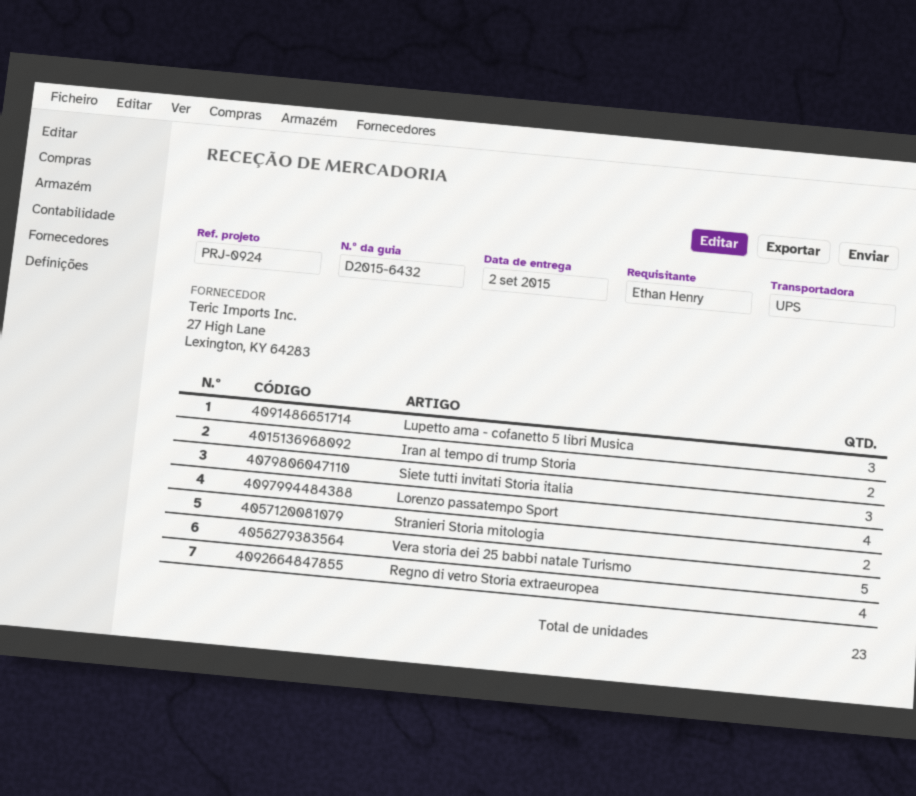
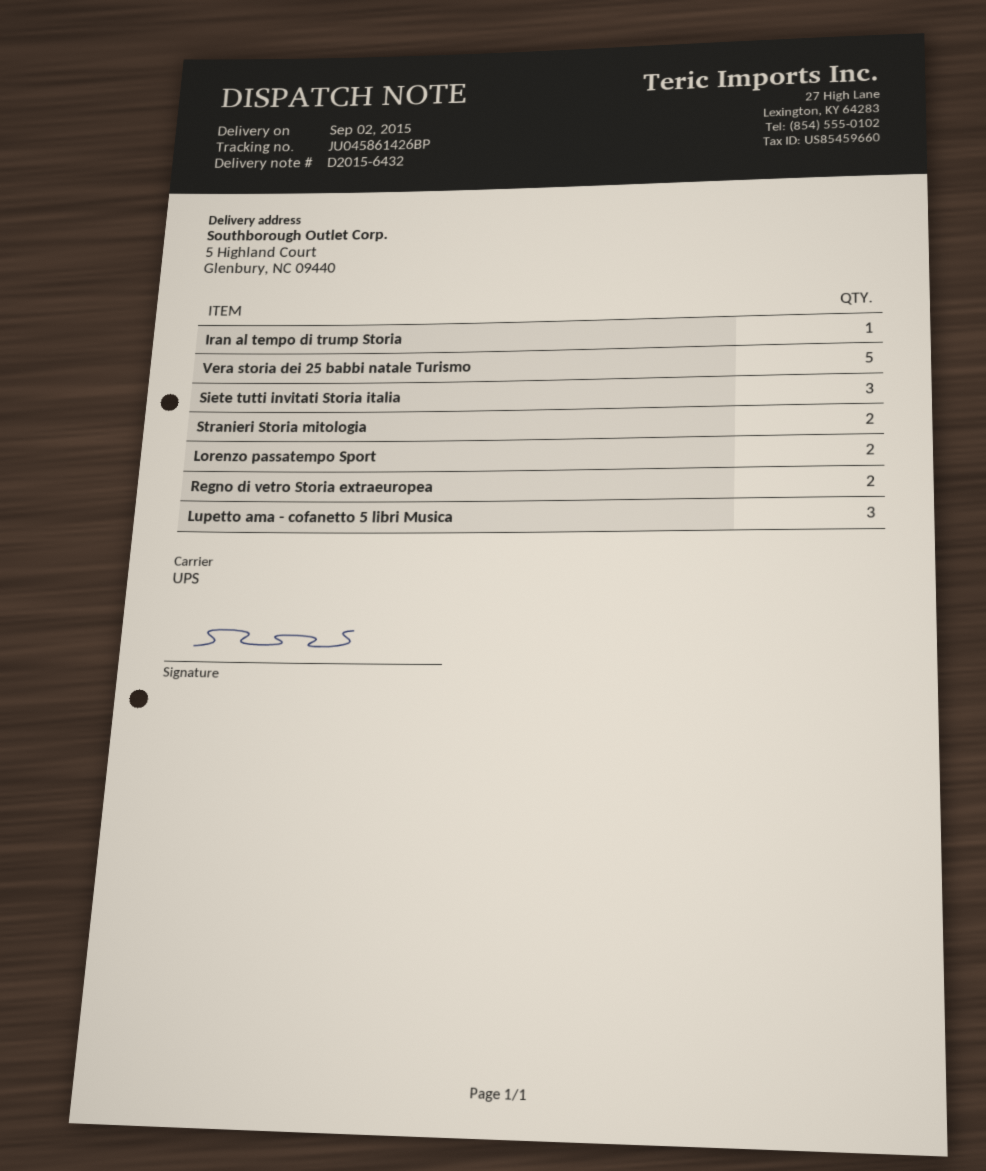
Iran al tempo di trump Storia: 2 -> 1
Lorenzo passatempo Sport: 4 -> 2
Regno di vetro Storia extraeuropea: 4 -> 2

